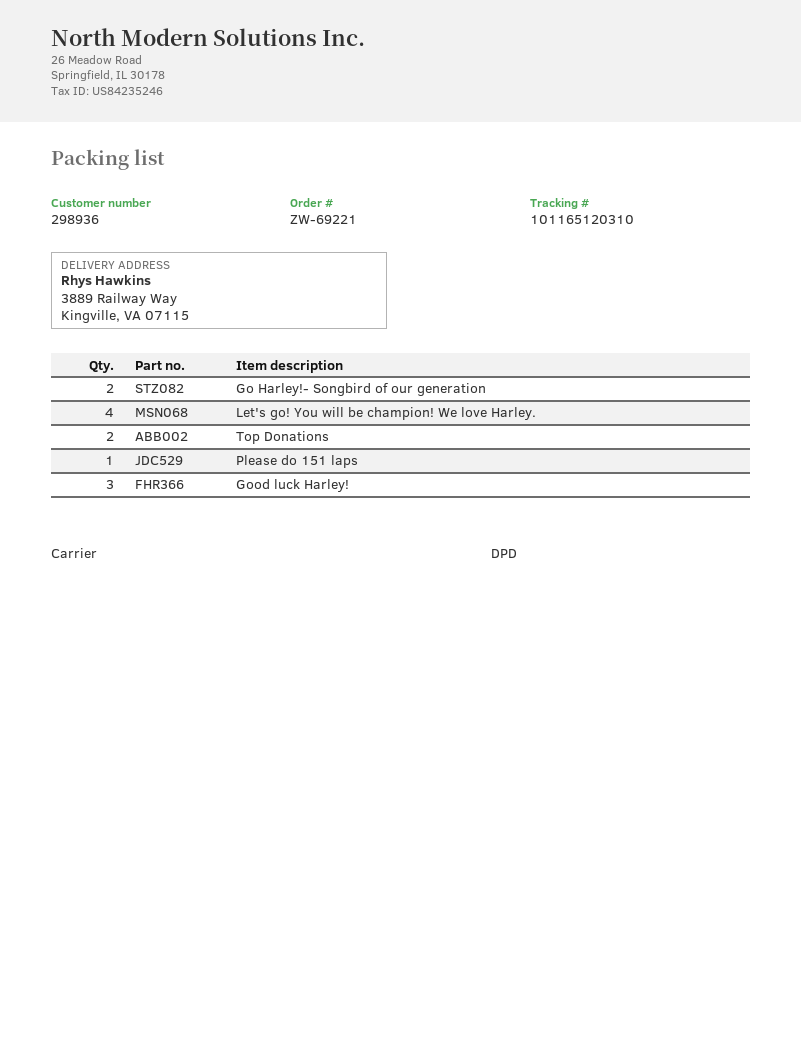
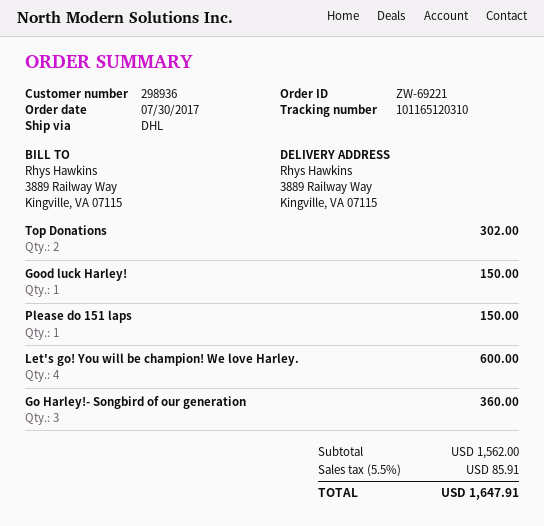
shipping method: DPD -> DHL
Go Harley!- Songbird of our generation: 2 -> 3
Good luck Harley!: 3 -> 1

